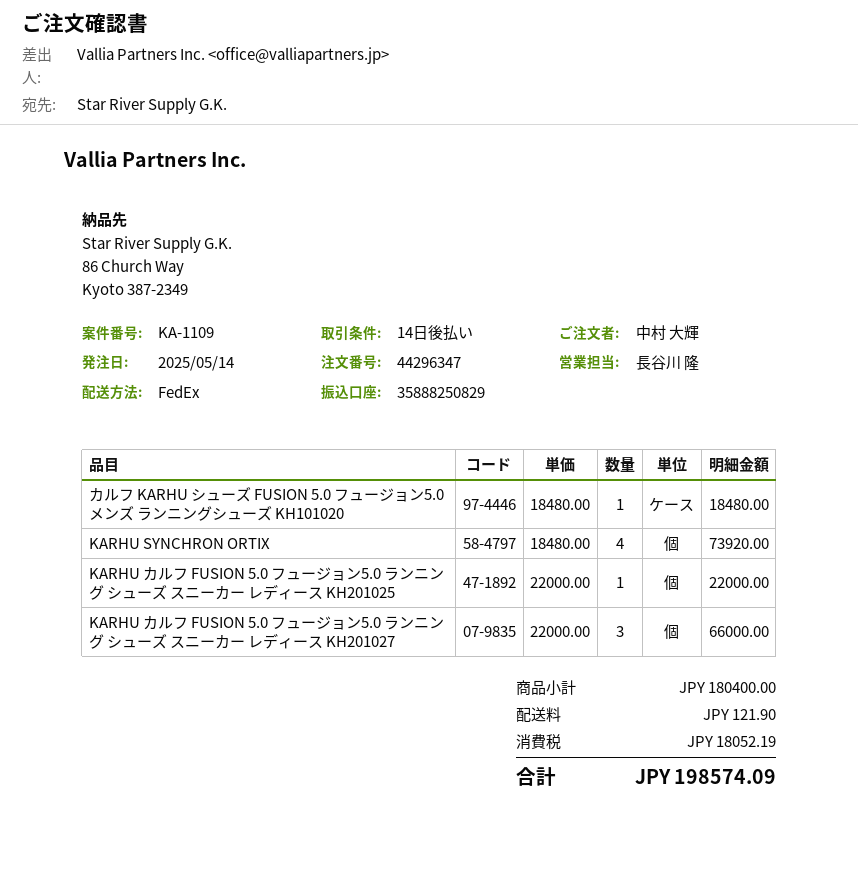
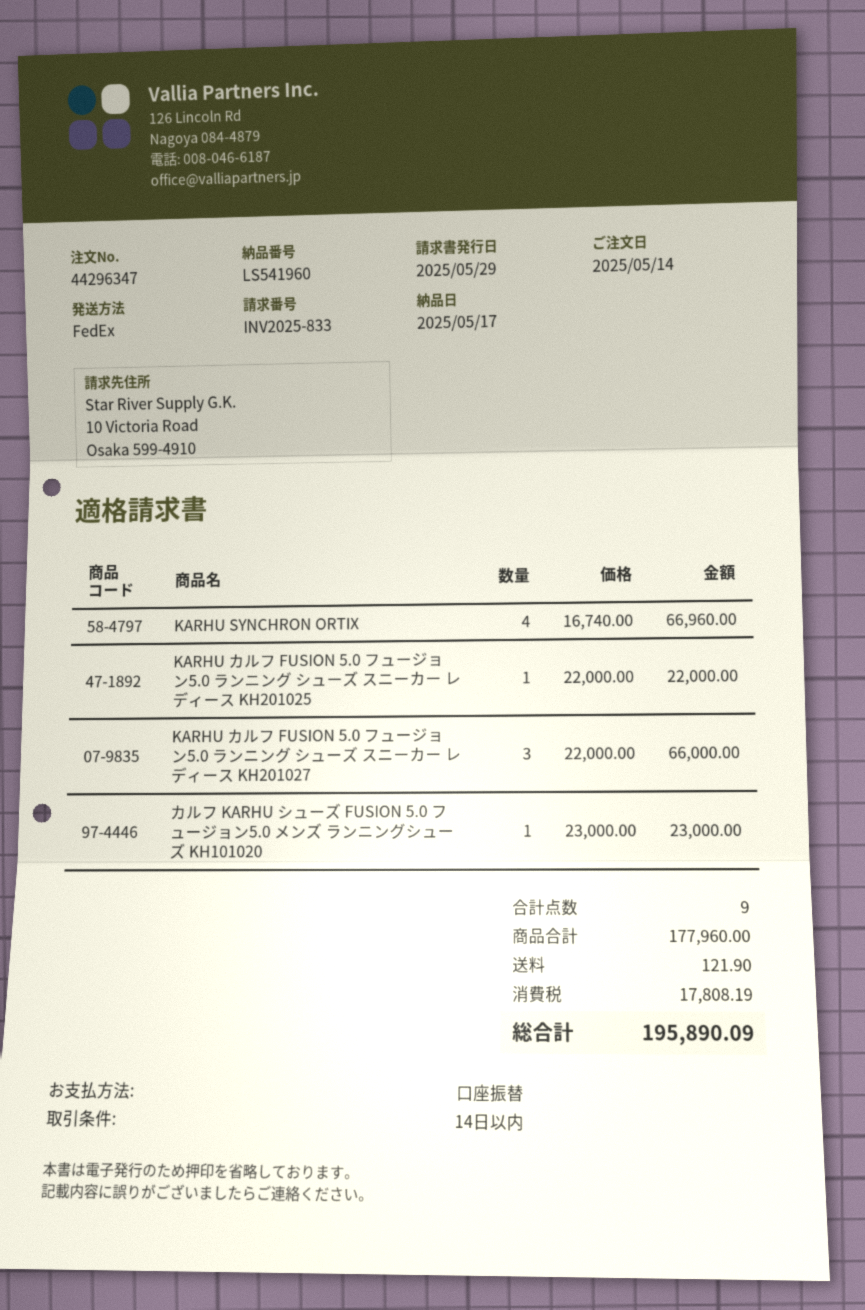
カルフ KARHU シューズ FUSION 5.0 フュージョン5.0 メンズ ランニングシューズ KH101020: 1 x 18480.00 = 18480.00 -> 1 x 23000.00 = 23000.00
KARHU SYNCHRON ORTIX: 4 x 18480.00 = 73920.00 -> 4 x 16740.00 = 66960.00
subtotal: 180400.00 -> 177960.00
tax: 18052.19 -> 17808.19
total: 198574.09 -> 195890.09

